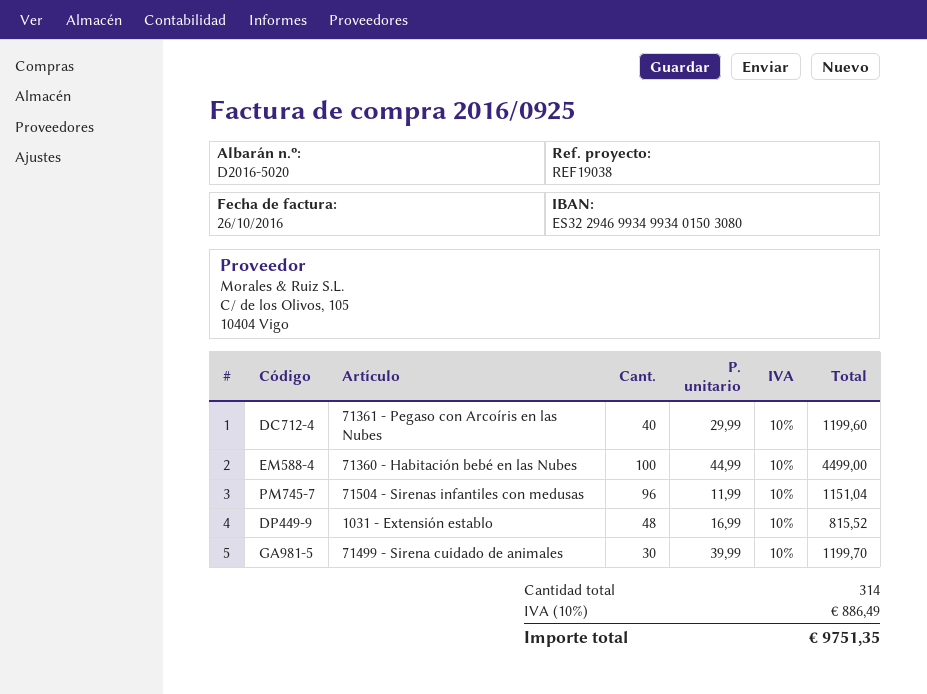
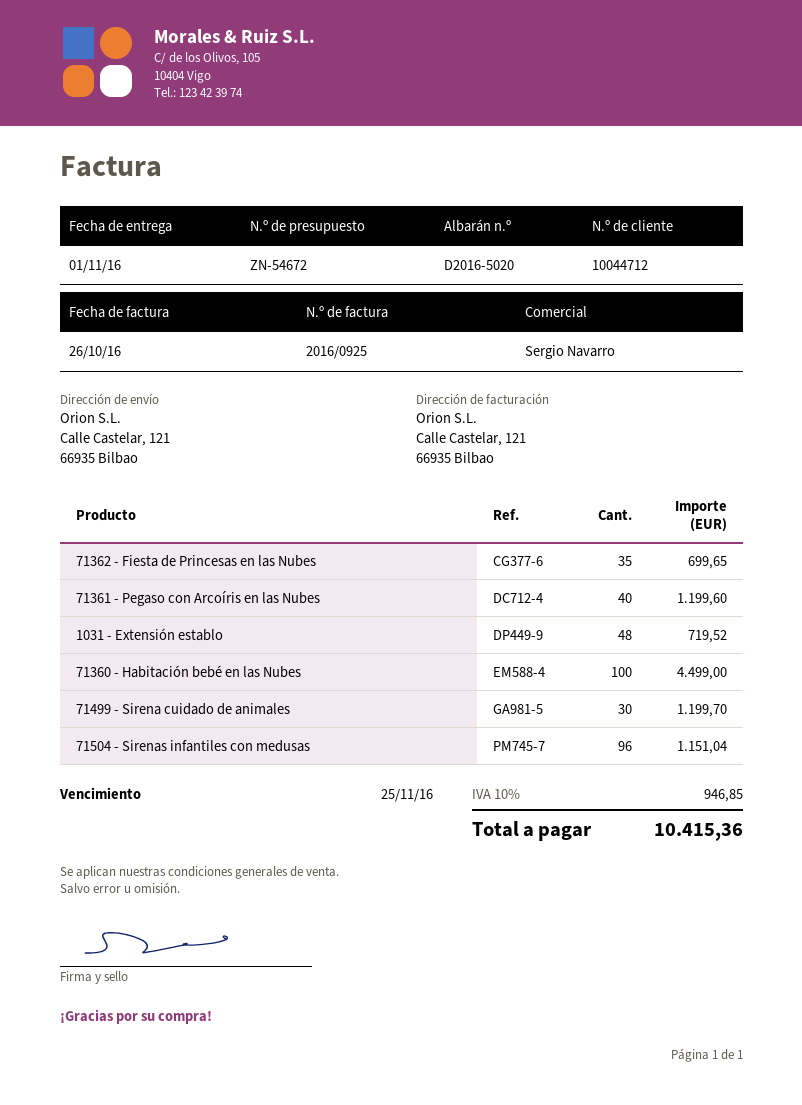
1031 - Extensión establo: 48 for 815.52 -> 48 for 719.52
71362 - Fiesta de Princesas en las Nubes: none -> 35 for 699.65
tax: 10% = 886.49 -> 10% = 946.85
total: 9751.35 -> 10415.36

